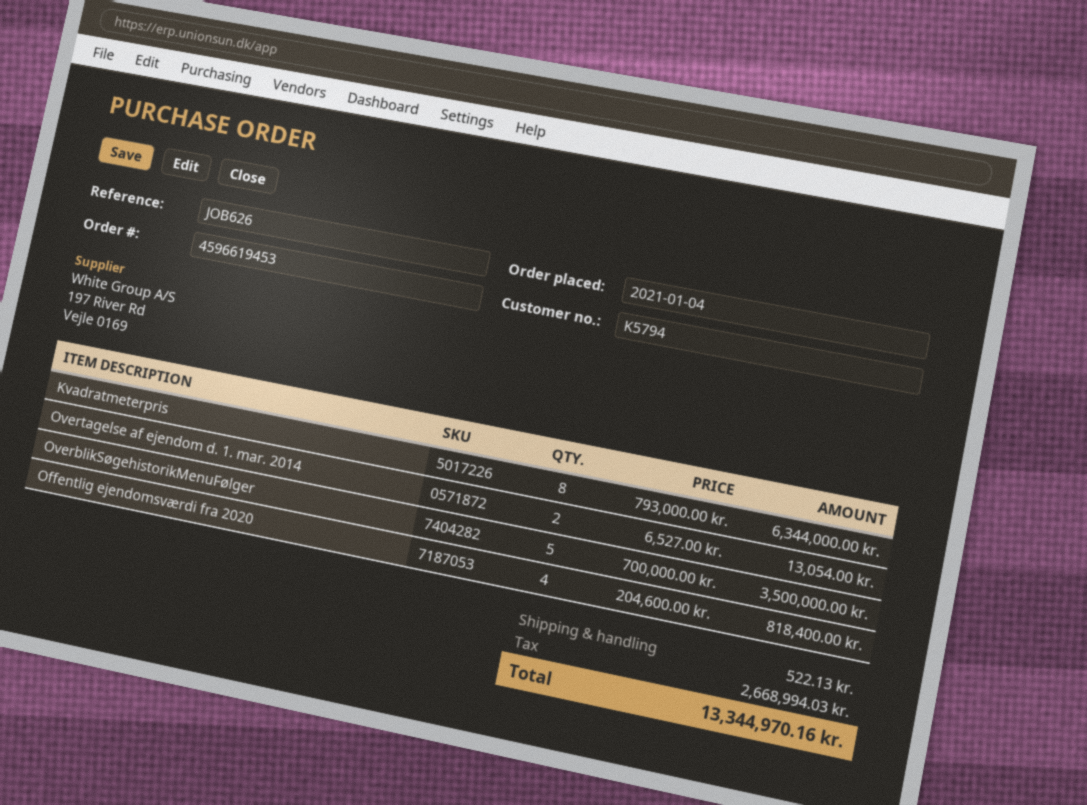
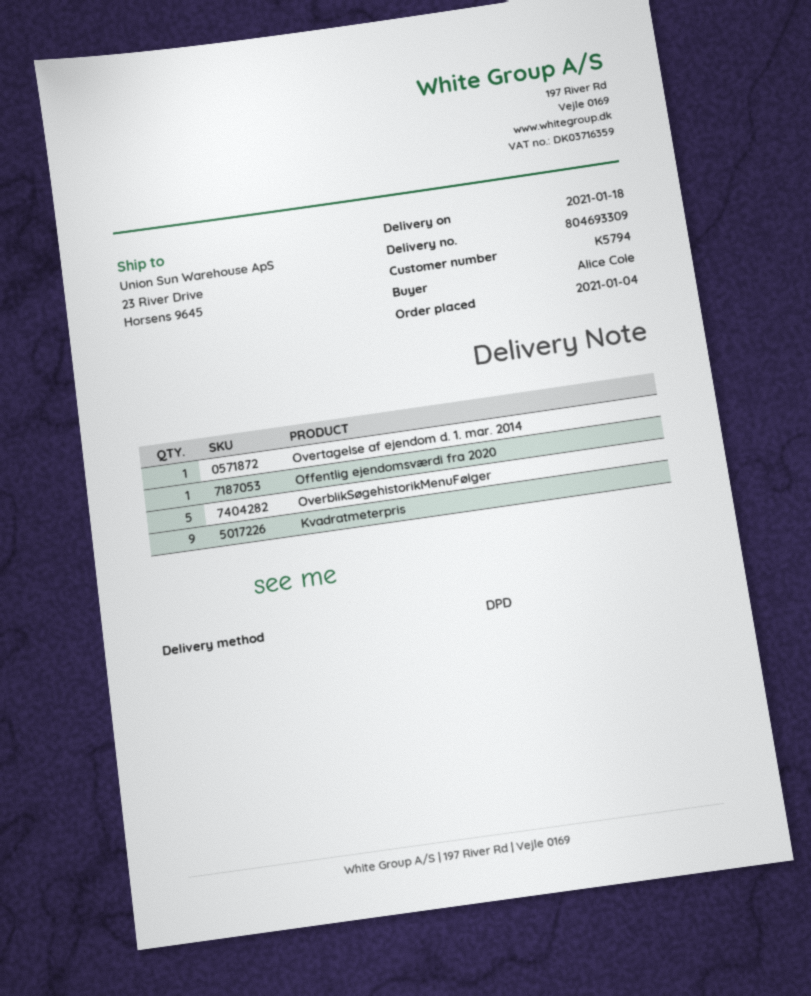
Kvadratmeterpris: 8 -> 9
Overtagelse af ejendom d. 1. mar. 2014: 2 -> 1
Offentlig ejendomsværdi fra 2020: 4 -> 1

